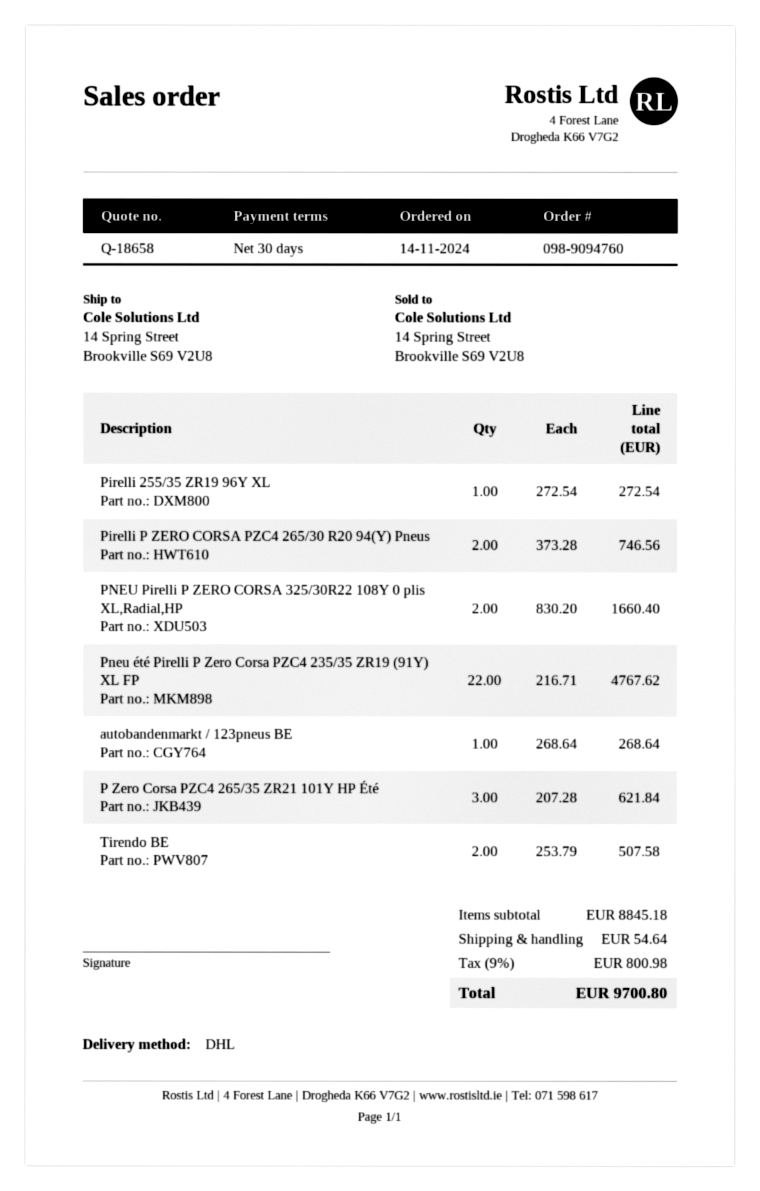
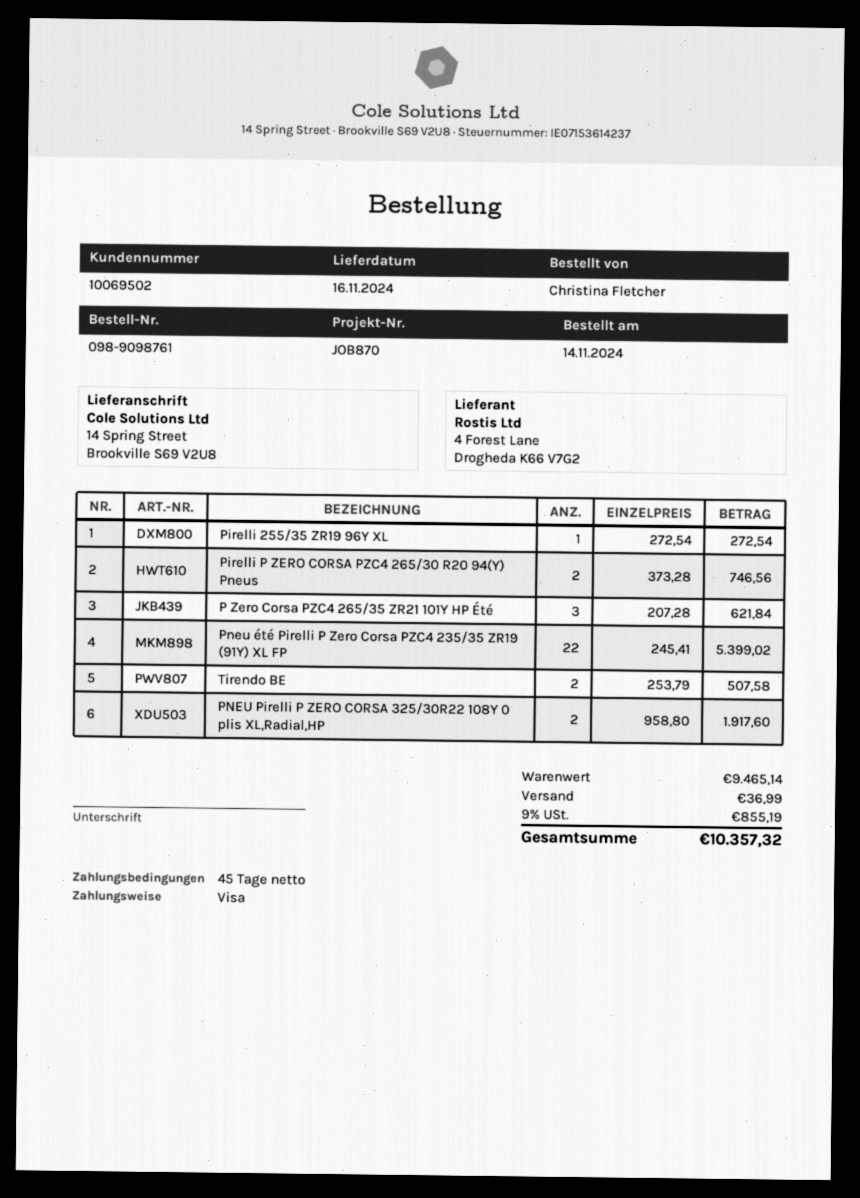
order number: 098-9094760 -> 098-9098761
payment terms: 30 days -> 45 days
PNEU Pirelli P ZERO CORSA 325/30R22 108Y 0 plis XL,Radial,HP: 2 x 830.20 = 1660.40 -> 2 x 958.80 = 1917.60
Pneu été Pirelli P Zero Corsa PZC4 235/35 ZR19 (91Y) XL FP: 22 x 216.71 = 4767.62 -> 22 x 245.41 = 5399.02
autobandenmarkt / 123pneus BE: 1 x 268.64 = 268.64 -> none
subtotal: 8845.18 -> 9465.14
shipping: 54.64 -> 36.99
tax: 9% = 800.98 -> 9% = 855.19
total: 9700.80 -> 10357.32

